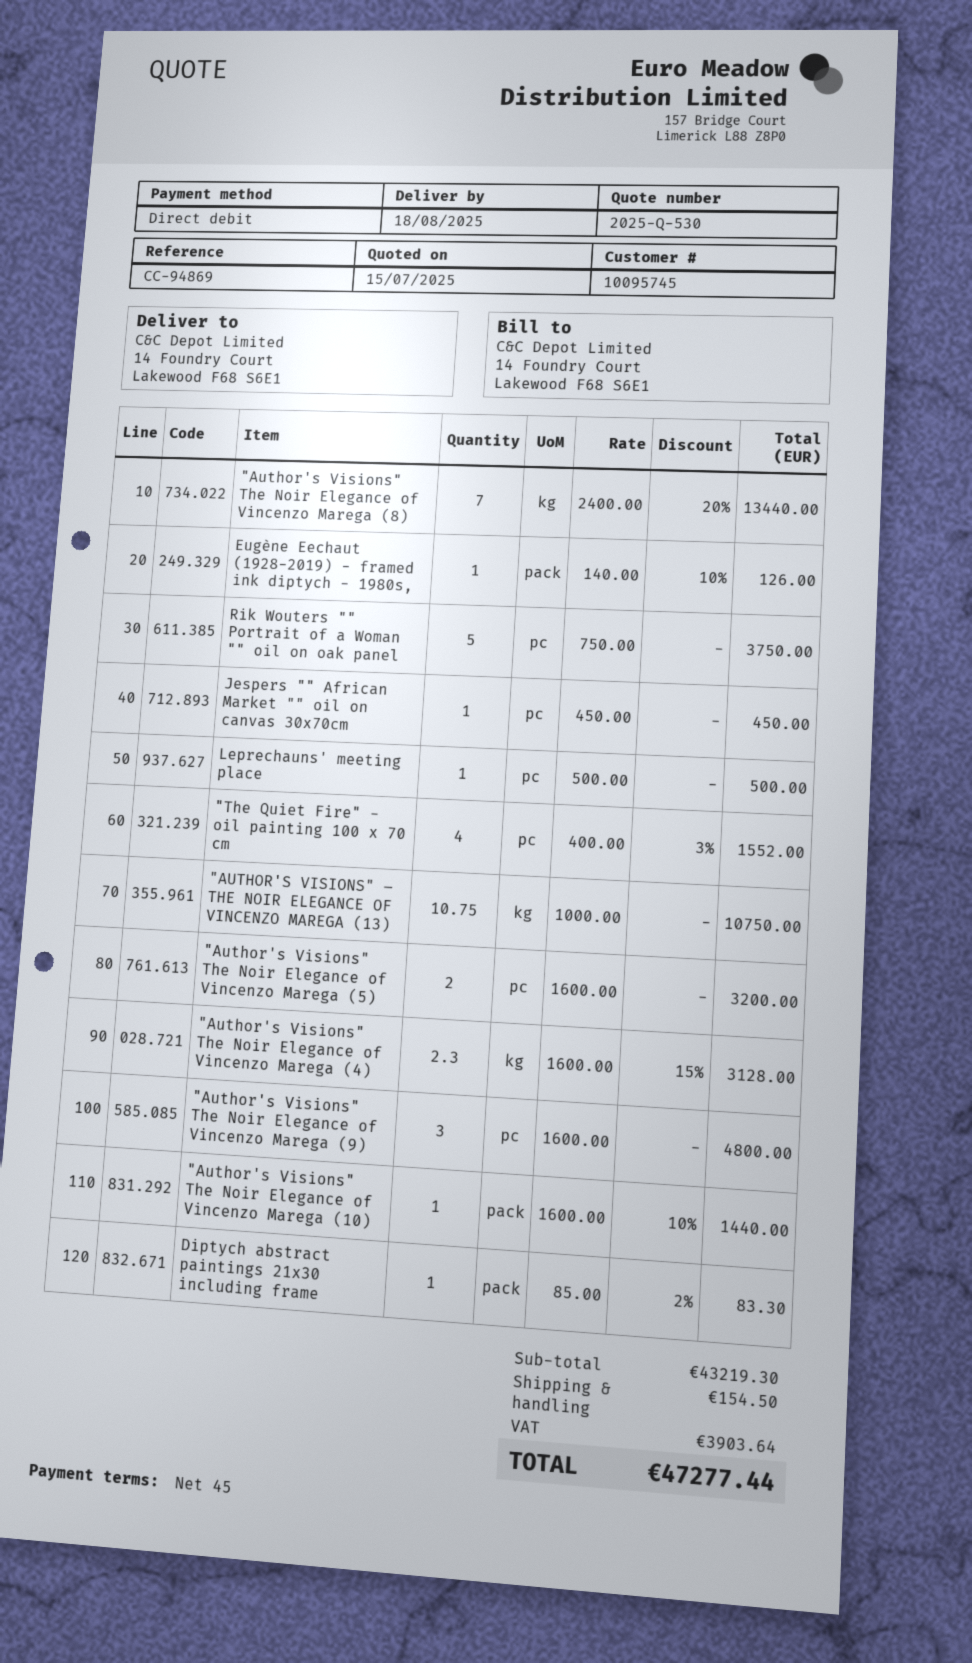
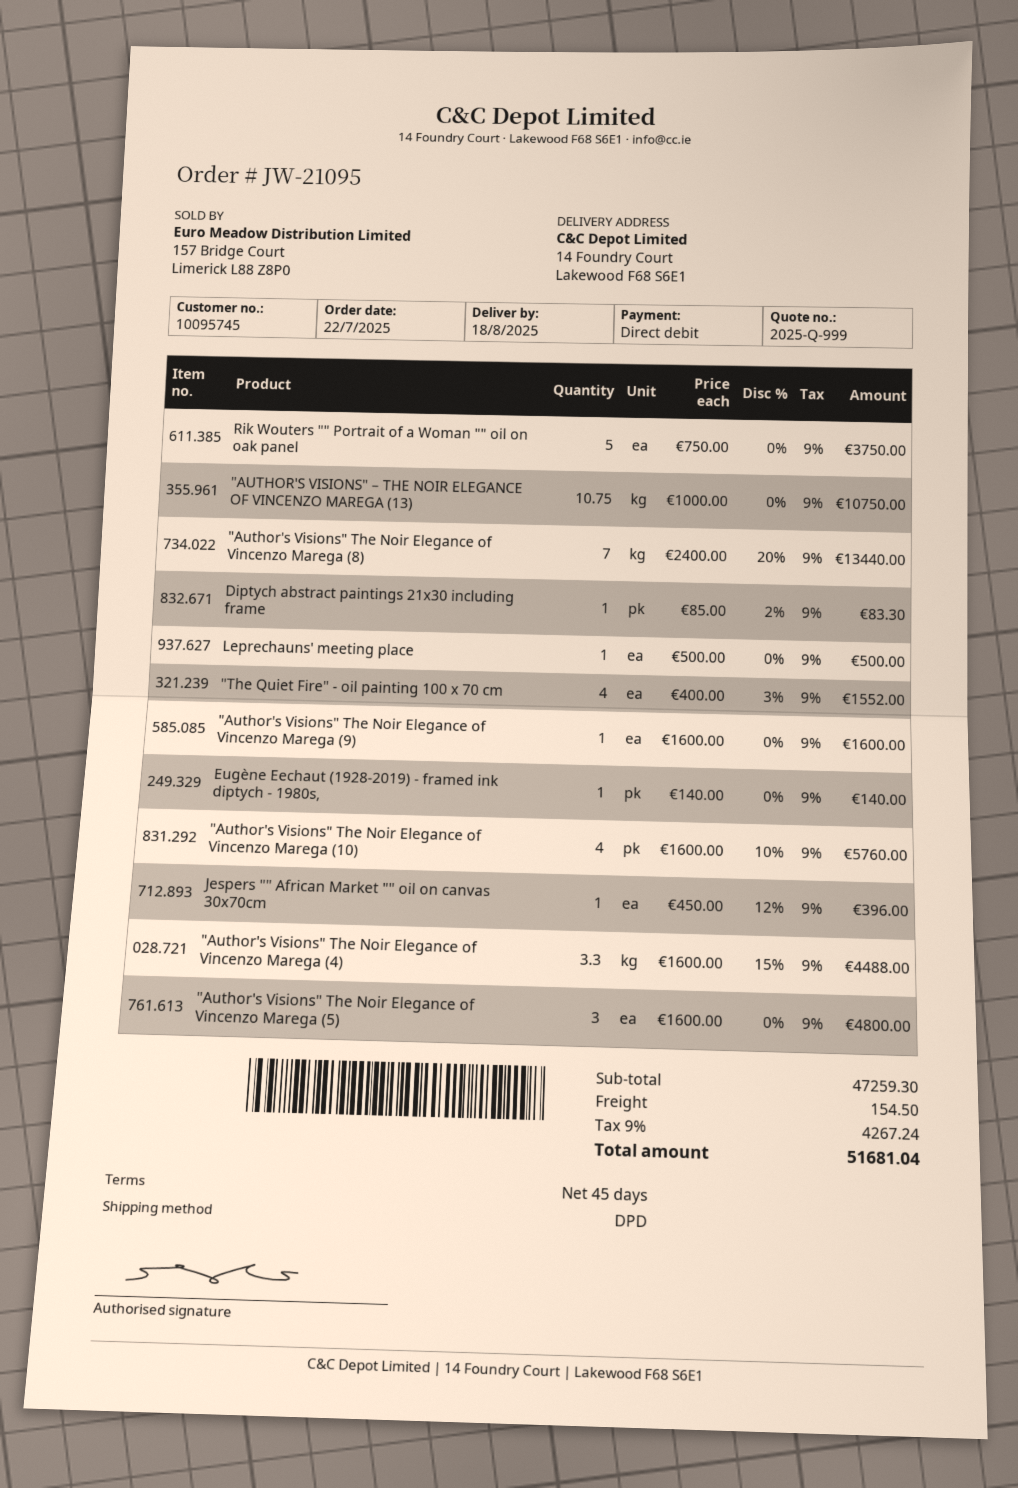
quote number: 2025-Q-530 -> 2025-Q-999
Eugène Eechaut (1928-2019) - framed ink diptych - 1980s,: 1 x 140.00 - 10% = 126.00 -> 1 x 140.00 = 140.00
Jespers "" African Market "" oil on canvas 30x70cm: 1 x 450.00 = 450.00 -> 1 x 450.00 - 12% = 396.00
"Author's Visions" The Noir Elegance of Vincenzo Marega (5): 2 x 1600.00 = 3200.00 -> 3 x 1600.00 = 4800.00
"Author's Visions" The Noir Elegance of Vincenzo Marega (4): 2.3 x 1600.00 - 15% = 3128.00 -> 3.3 x 1600.00 - 15% = 4488.00
"Author's Visions" The Noir Elegance of Vincenzo Marega (9): 3 x 1600.00 = 4800.00 -> 1 x 1600.00 = 1600.00
"Author's Visions" The Noir Elegance of Vincenzo Marega (10): 1 x 1600.00 - 10% = 1440.00 -> 4 x 1600.00 - 10% = 5760.00
subtotal: 43219.30 -> 47259.30
tax: 3903.64 -> 4267.24
total: 47277.44 -> 51681.04

